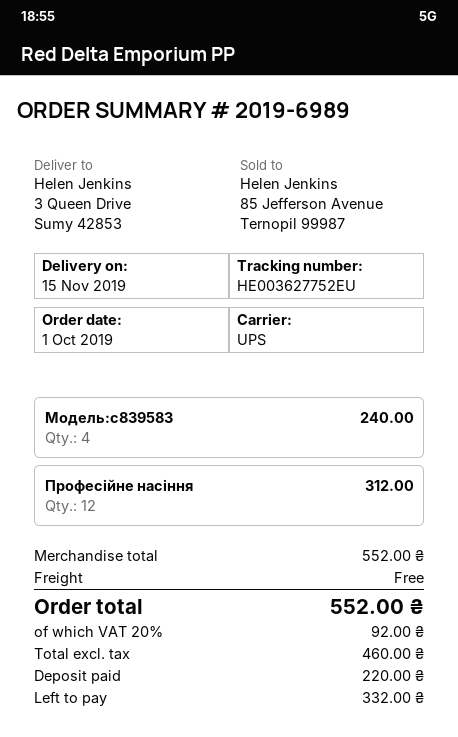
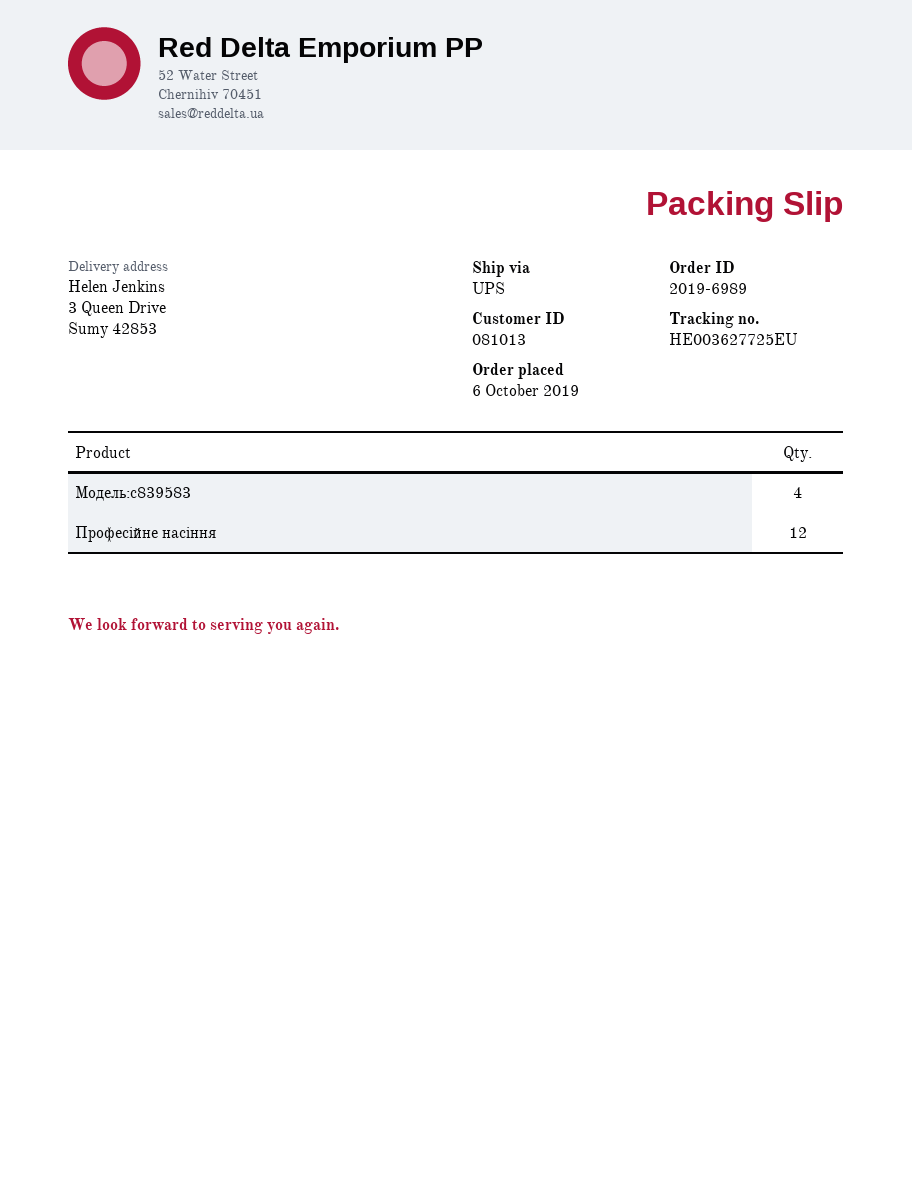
order date: 2019-10-01 -> 2019-10-06
tracking number: HE003627752EU -> HE003627725EU

